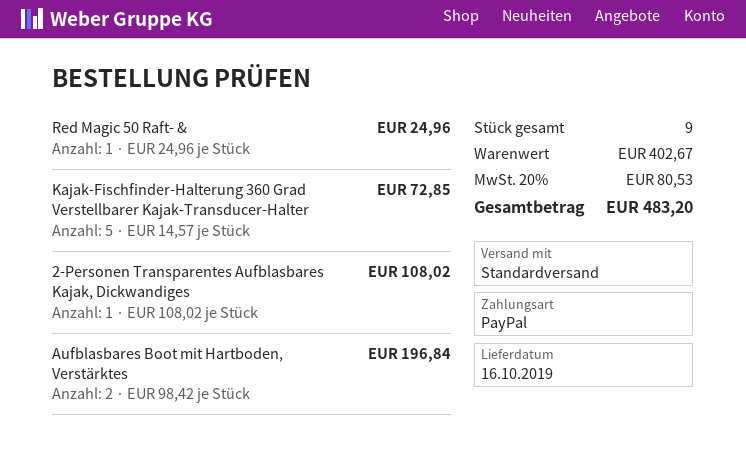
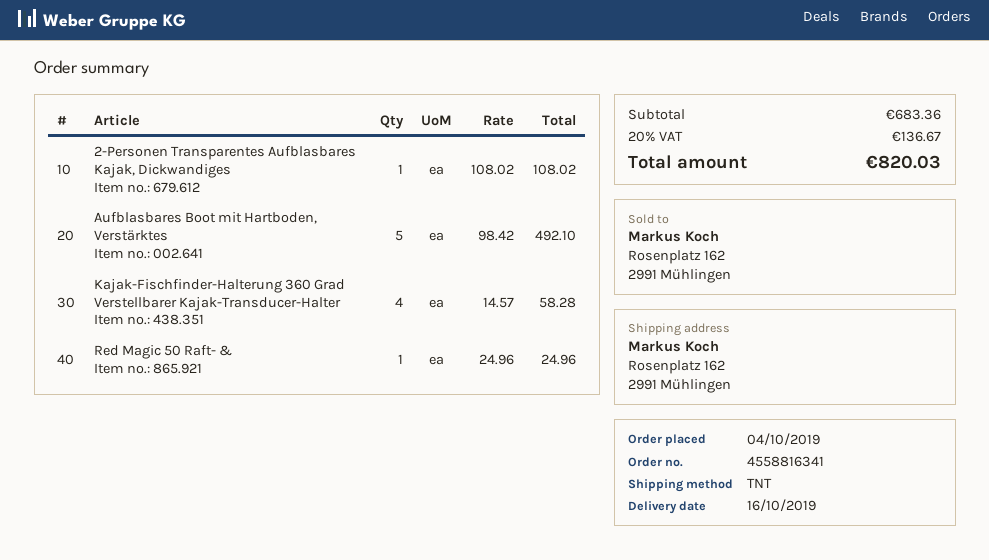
shipping method: standard -> TNT
Kajak-Fischfinder-Halterung 360 Grad Verstellbarer Kajak-Transducer-Halter: 5 x 14.57 = 72.85 -> 4 x 14.57 = 58.28
Aufblasbares Boot mit Hartboden, Verstärktes: 2 x 98.42 = 196.84 -> 5 x 98.42 = 492.10
subtotal: 402.67 -> 683.36
tax: 20% = 80.53 -> 20% = 136.67
total: 483.20 -> 820.03

